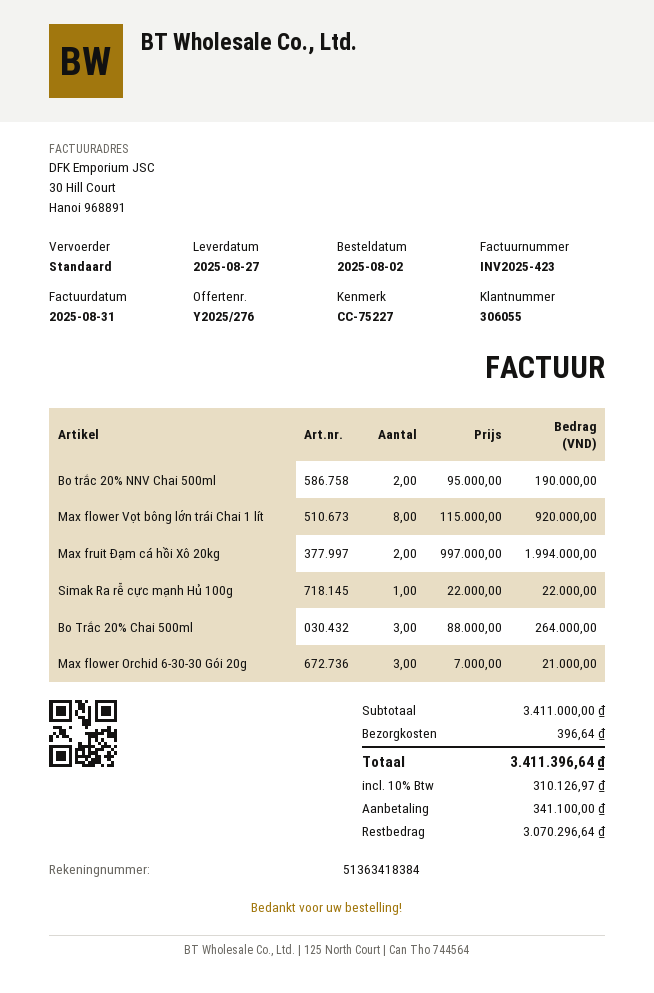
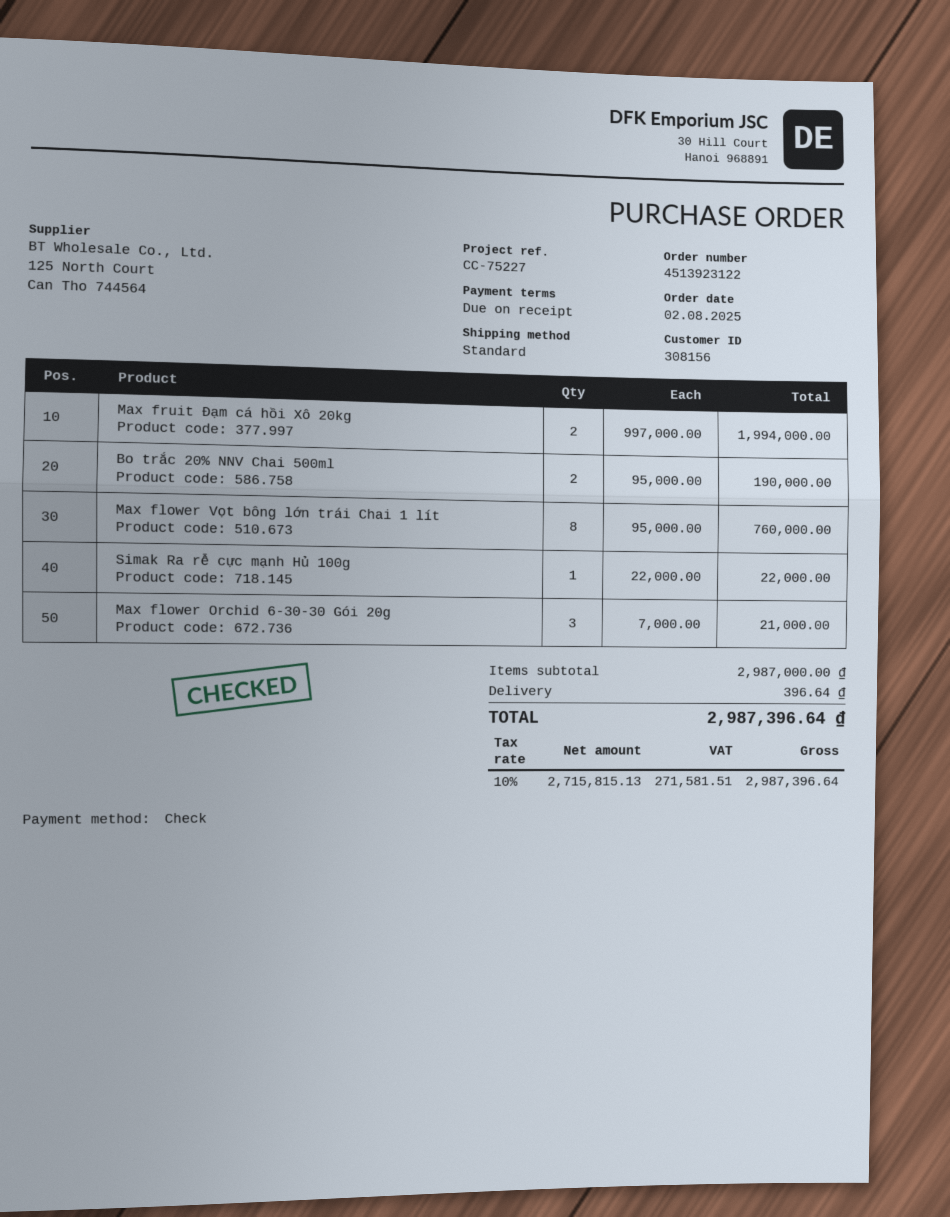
customer number: 306055 -> 308156
Max flower Vọt bông lớn trái Chai 1 lít: 8 x 115000.00 = 920000.00 -> 8 x 95000.00 = 760000.00
Bo Trắc 20% Chai 500ml: 3 x 88000.00 = 264000.00 -> none
subtotal: 3411000.00 -> 2987000.00
tax: 10% = 310126.97 -> 10% = 271581.51
total: 3411396.64 -> 2987396.64

